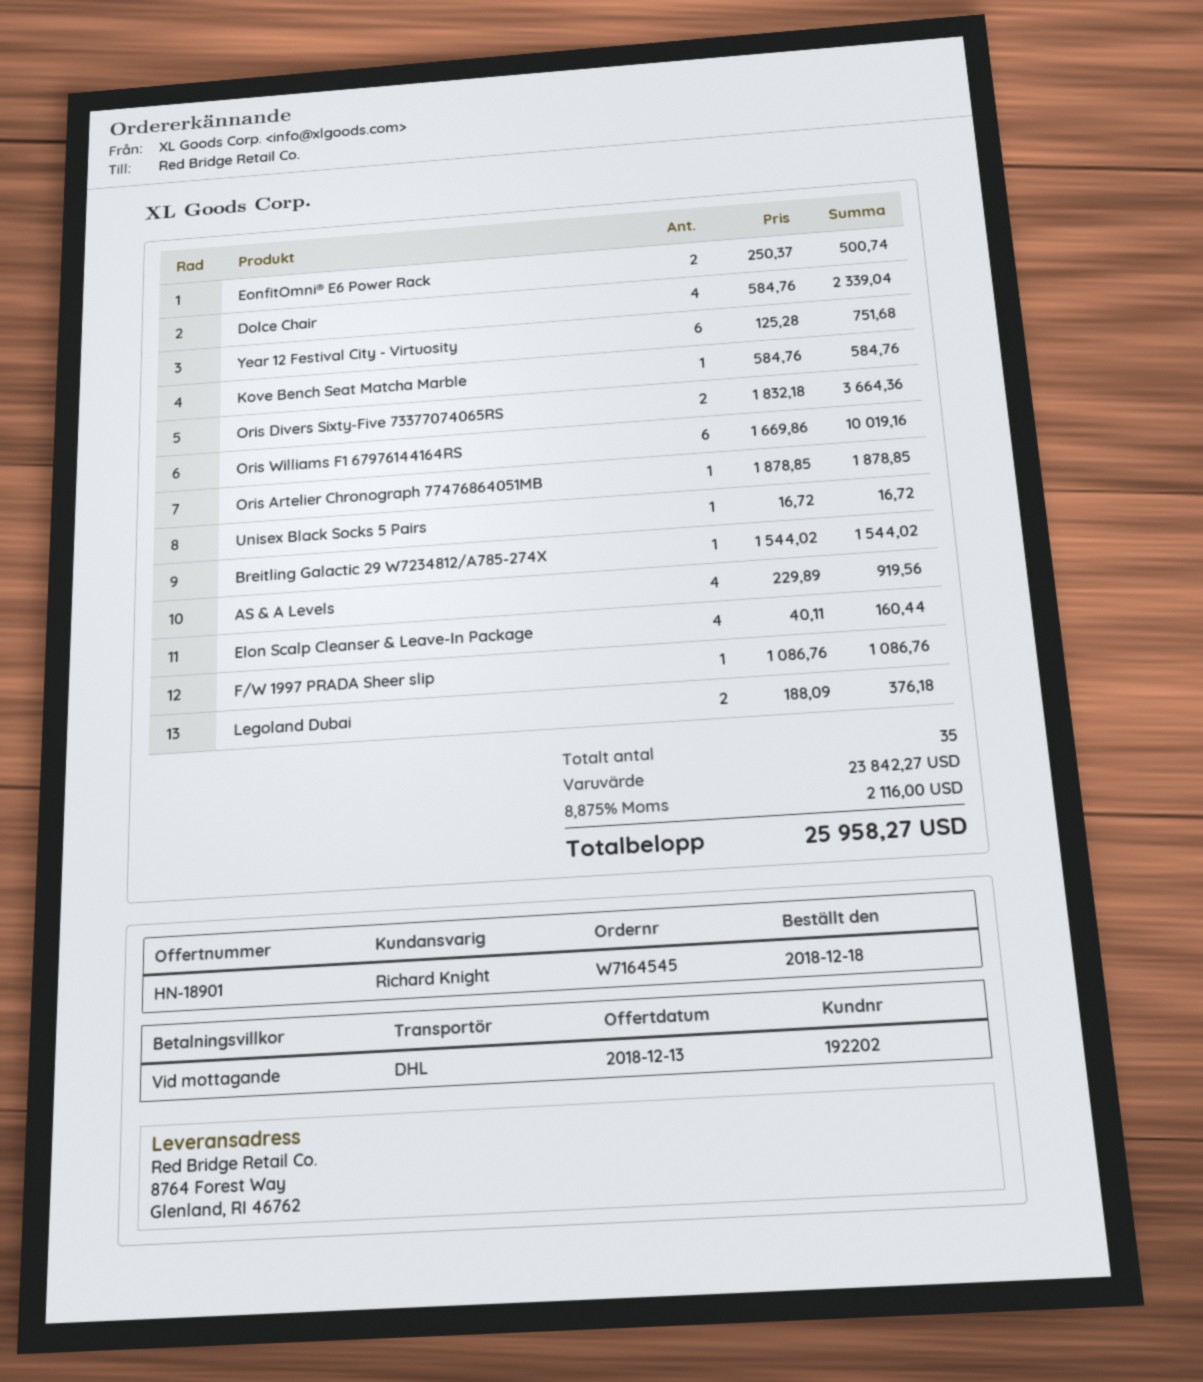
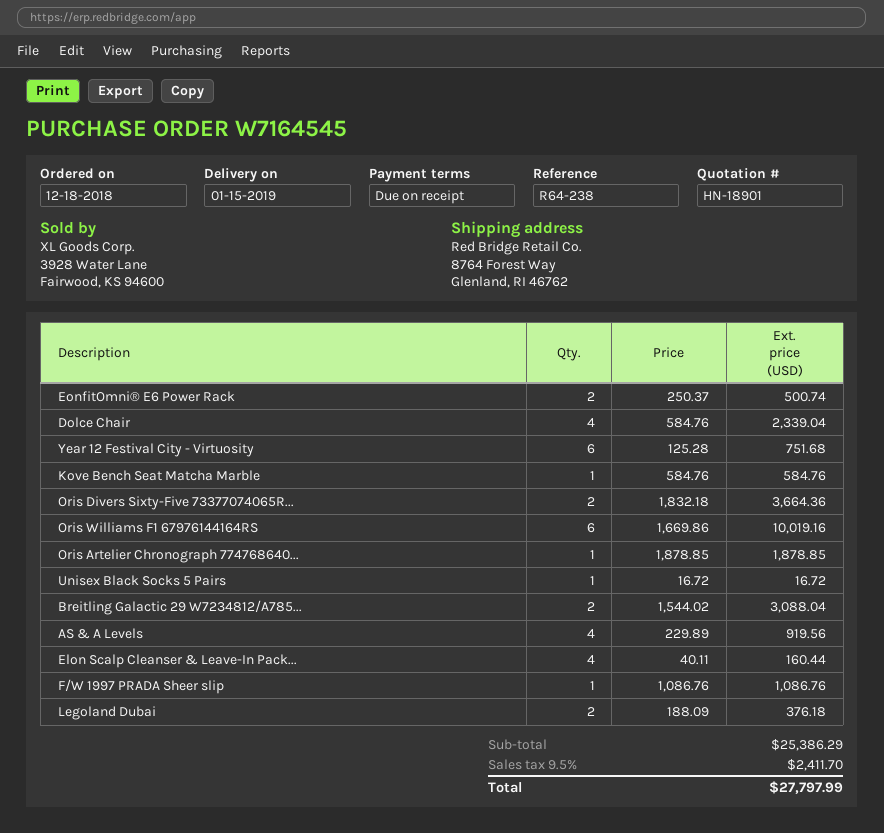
Breitling Galactic 29 W7234812/A785-274X: 1 x 1544.02 = 1544.02 -> 2 x 1544.02 = 3088.04
subtotal: 23842.27 -> 25386.29
tax: 8.875% = 2116.00 -> 9.5% = 2411.70
total: 25958.27 -> 27797.99

